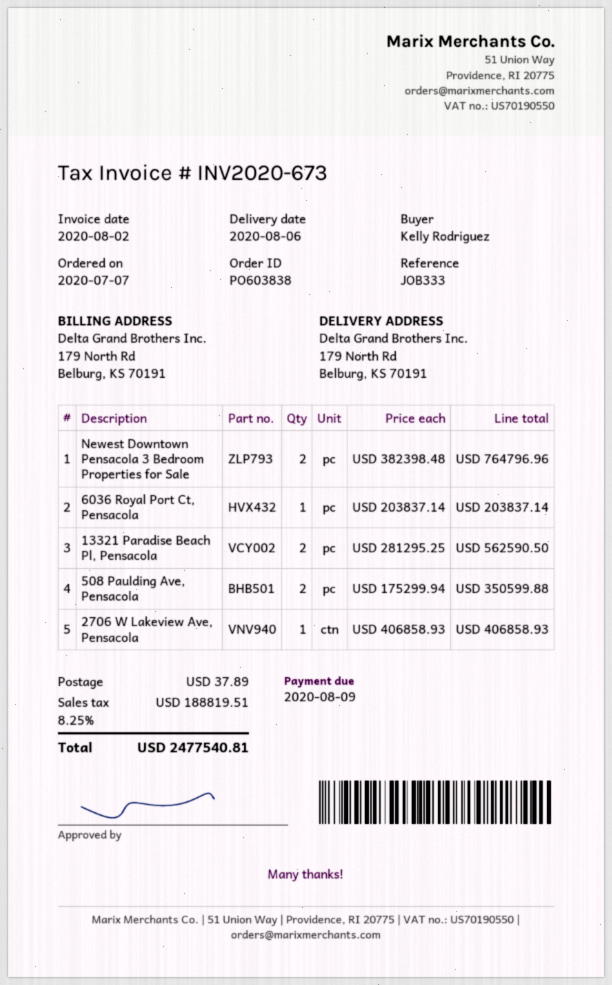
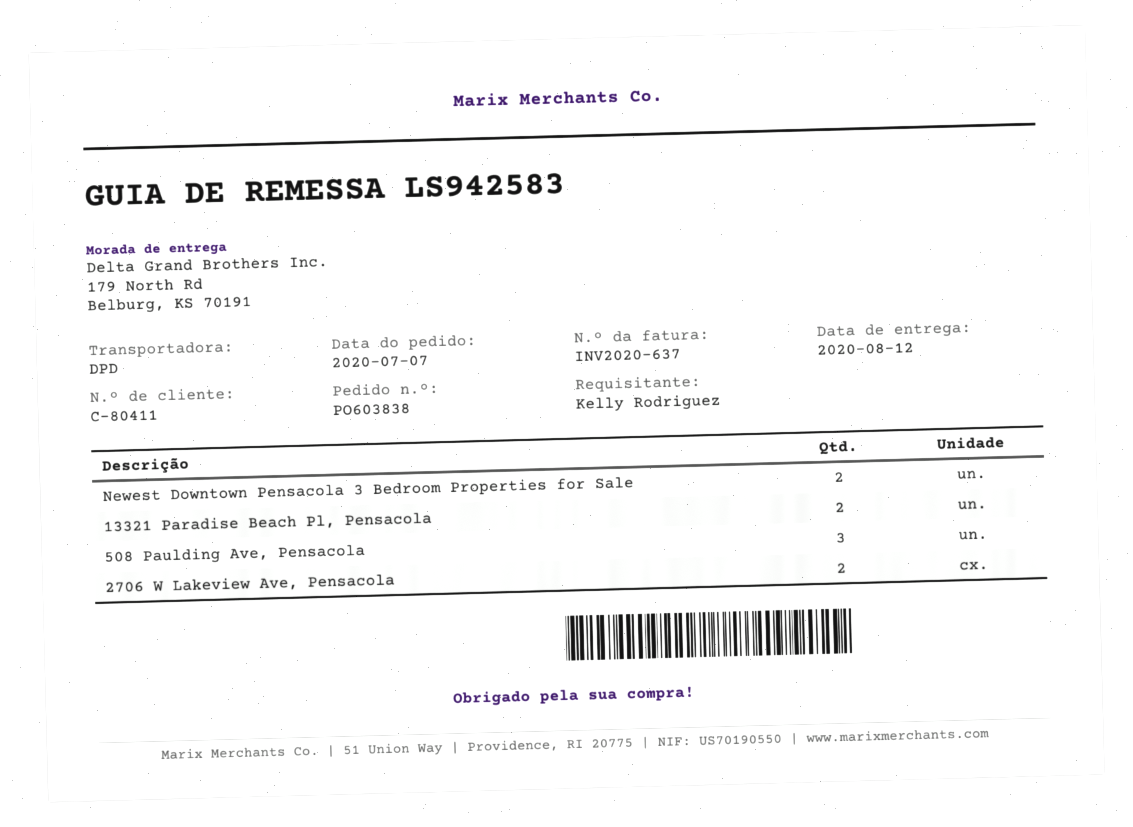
delivery date: 2020-08-06 -> 2020-08-12
invoice number: INV2020-673 -> INV2020-637
6036 Royal Port Ct, Pensacola: 1 -> none
508 Paulding Ave, Pensacola: 2 -> 3
2706 W Lakeview Ave, Pensacola: 1 -> 2

